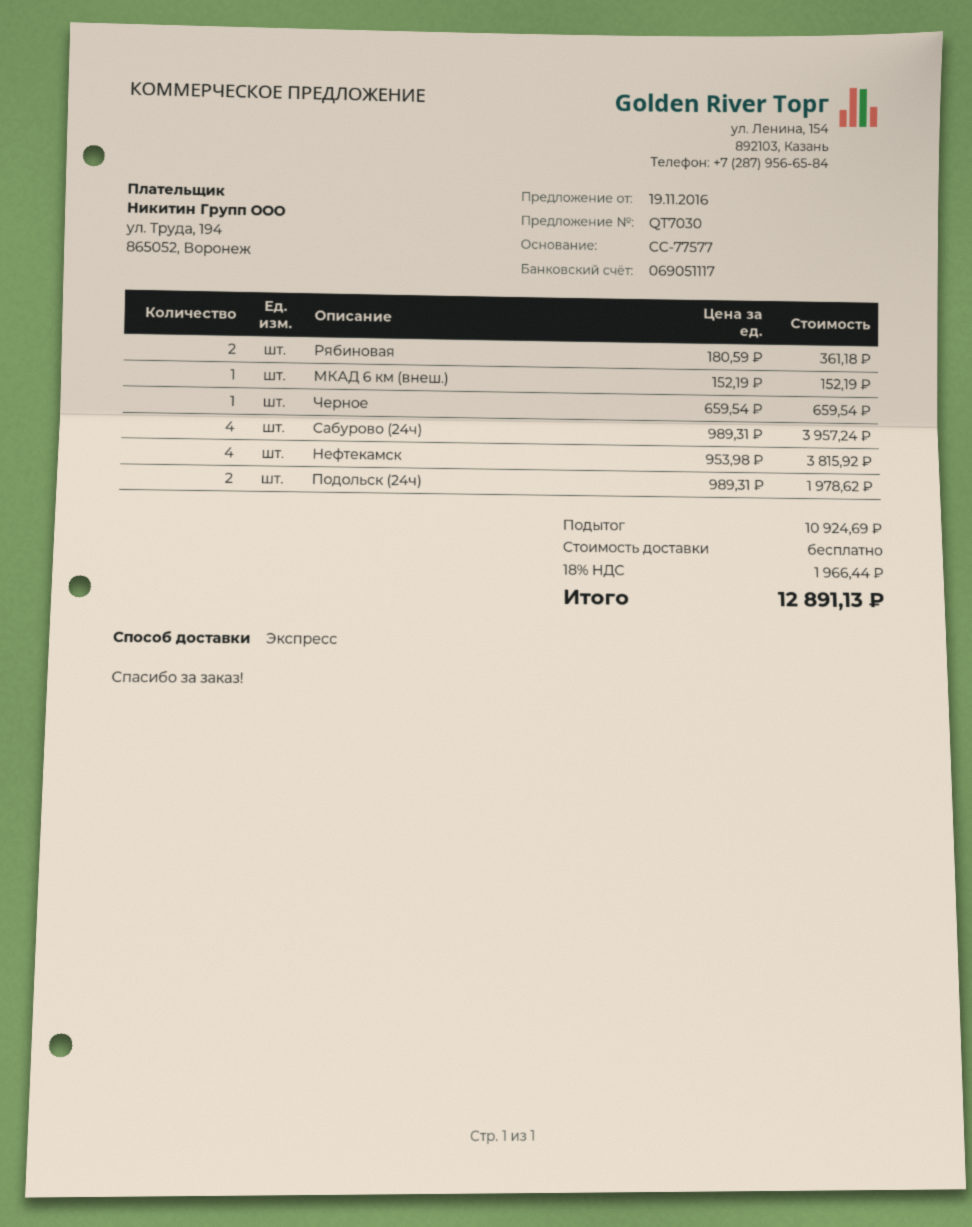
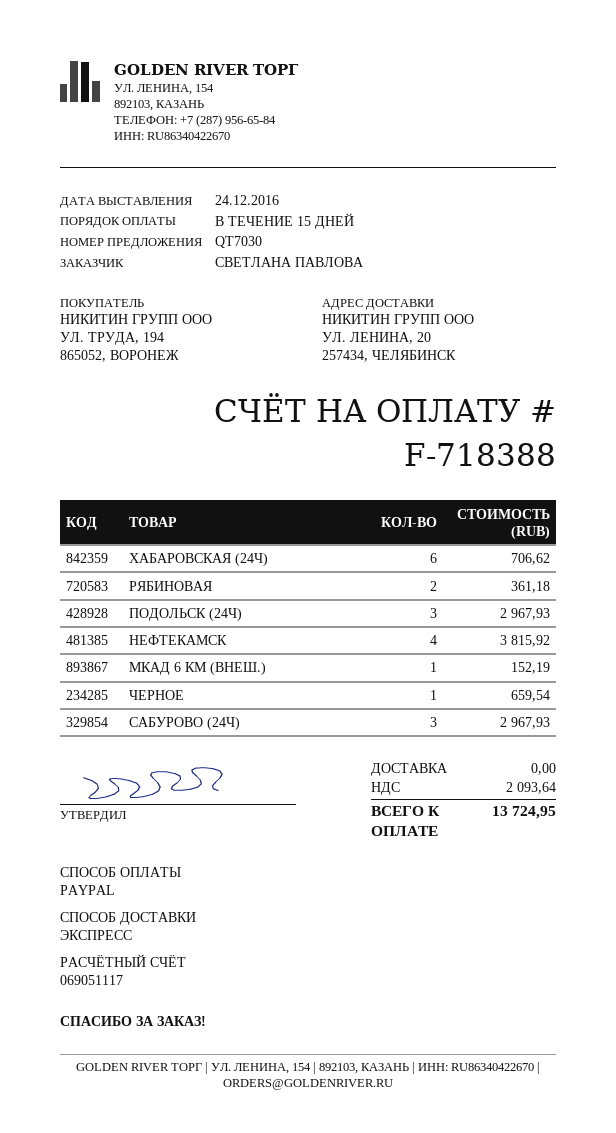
Сабурово (24ч): 4 for 3957.24 -> 3 for 2967.93
Подольск (24ч): 2 for 1978.62 -> 3 for 2967.93
ХАБАРОВСКАЯ (24Ч): none -> 6 for 706.62
tax: 1966.44 -> 2093.64
total: 12891.13 -> 13724.95

